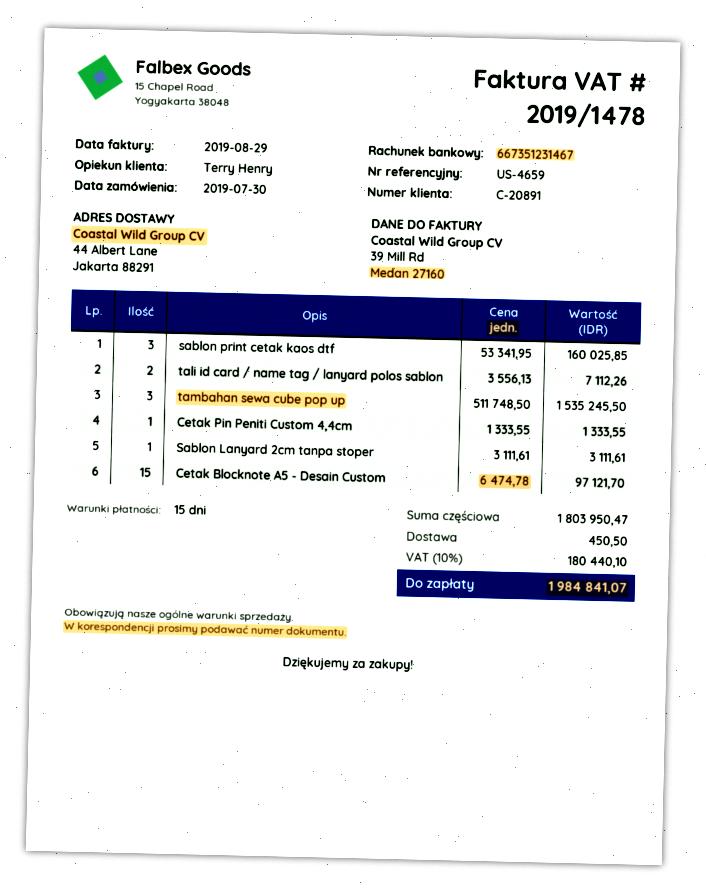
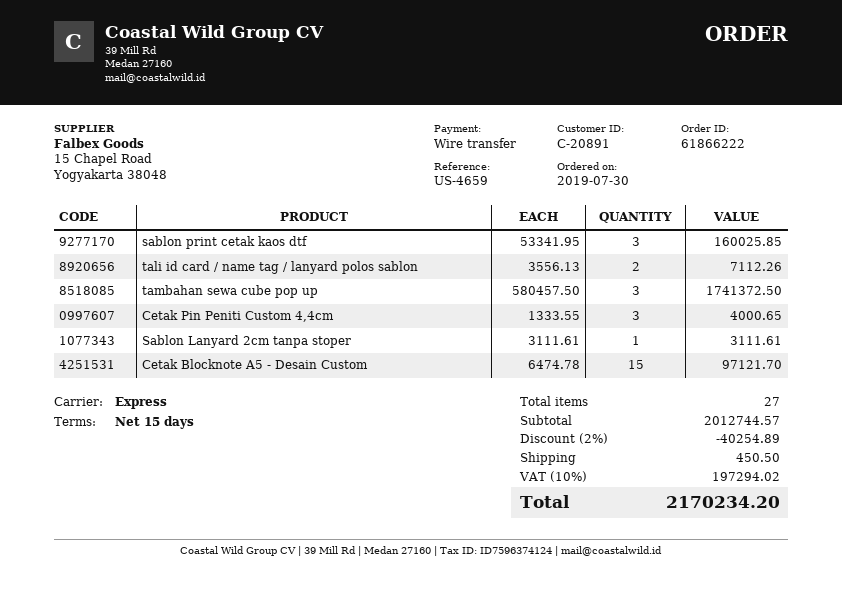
tambahan sewa cube pop up: 3 x 511748.50 = 1535245.50 -> 3 x 580457.50 = 1741372.50
Cetak Pin Peniti Custom 4,4cm: 1 x 1333.55 = 1333.55 -> 3 x 1333.55 = 4000.65
subtotal: 1803950.47 -> 2012744.57
discount: none -> 2% = 40254.89
tax: 10% = 180440.10 -> 10% = 197294.02
total: 1984841.07 -> 2170234.20

